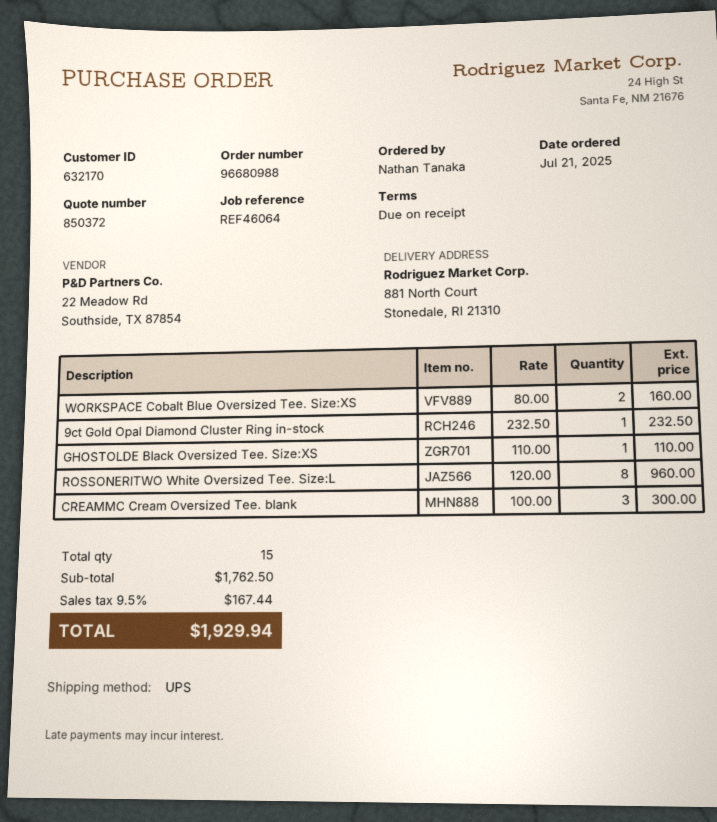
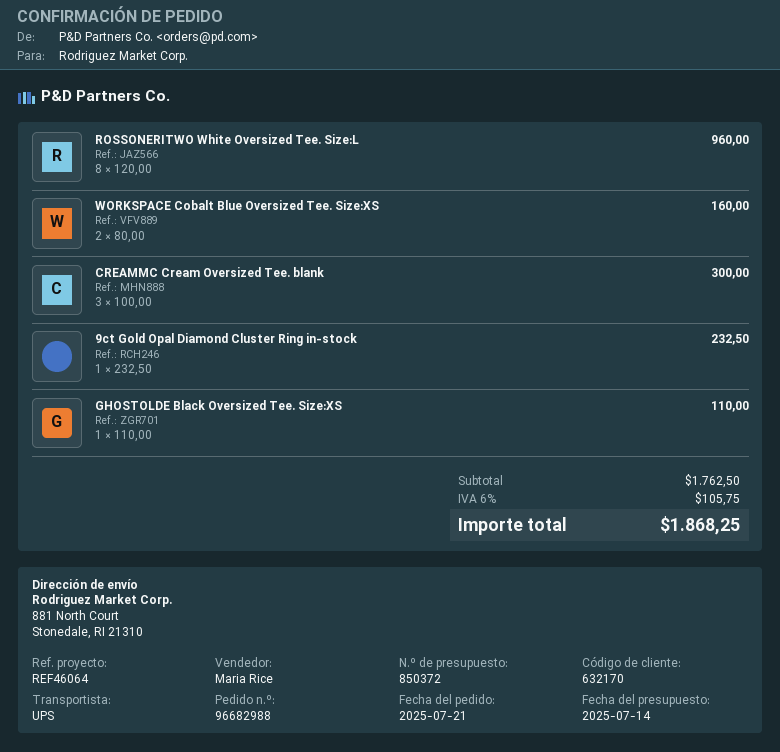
order number: 96680988 -> 96682988
tax: 9.5% = 167.44 -> 6% = 105.75
total: 1929.94 -> 1868.25

